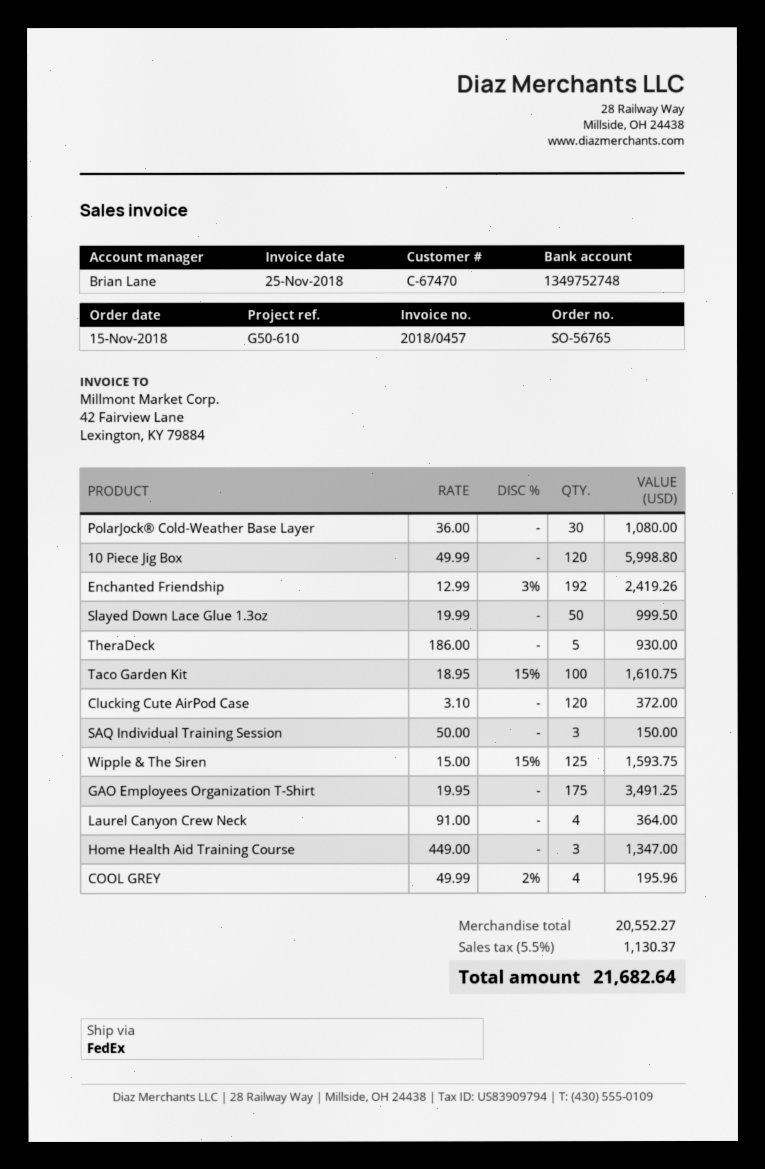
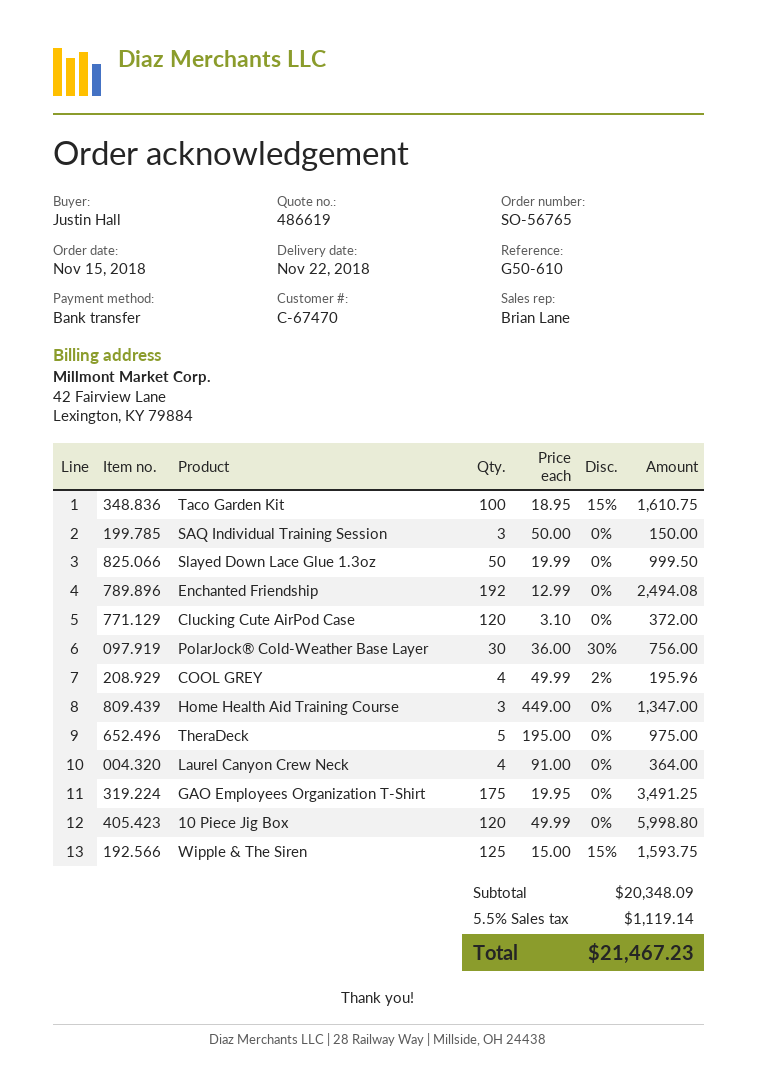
PolarJock® Cold-Weather Base Layer: 30 x 36.00 = 1080.00 -> 30 x 36.00 - 30% = 756.00
Enchanted Friendship: 192 x 12.99 - 3% = 2419.26 -> 192 x 12.99 = 2494.08
TheraDeck: 5 x 186.00 = 930.00 -> 5 x 195.00 = 975.00
subtotal: 20552.27 -> 20348.09
tax: 5.5% = 1130.37 -> 5.5% = 1119.14
total: 21682.64 -> 21467.23

